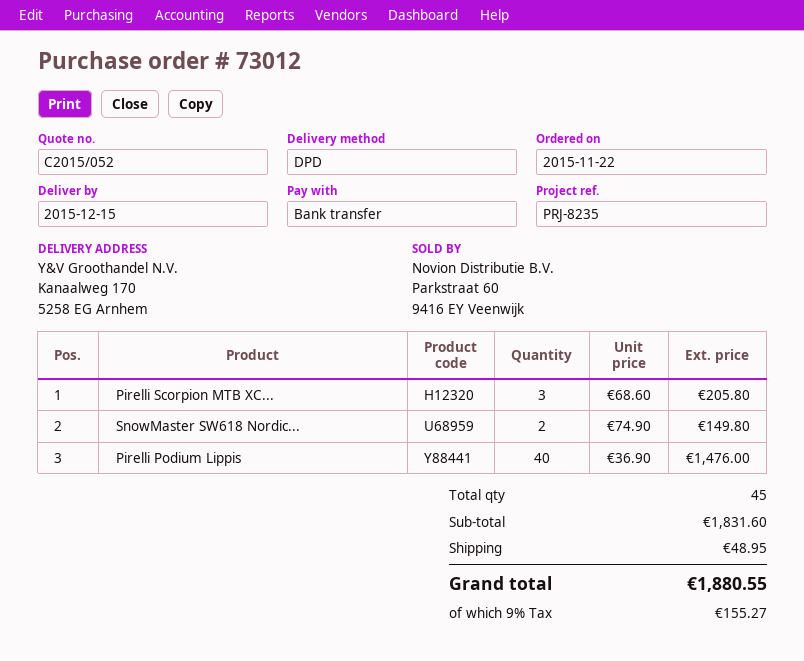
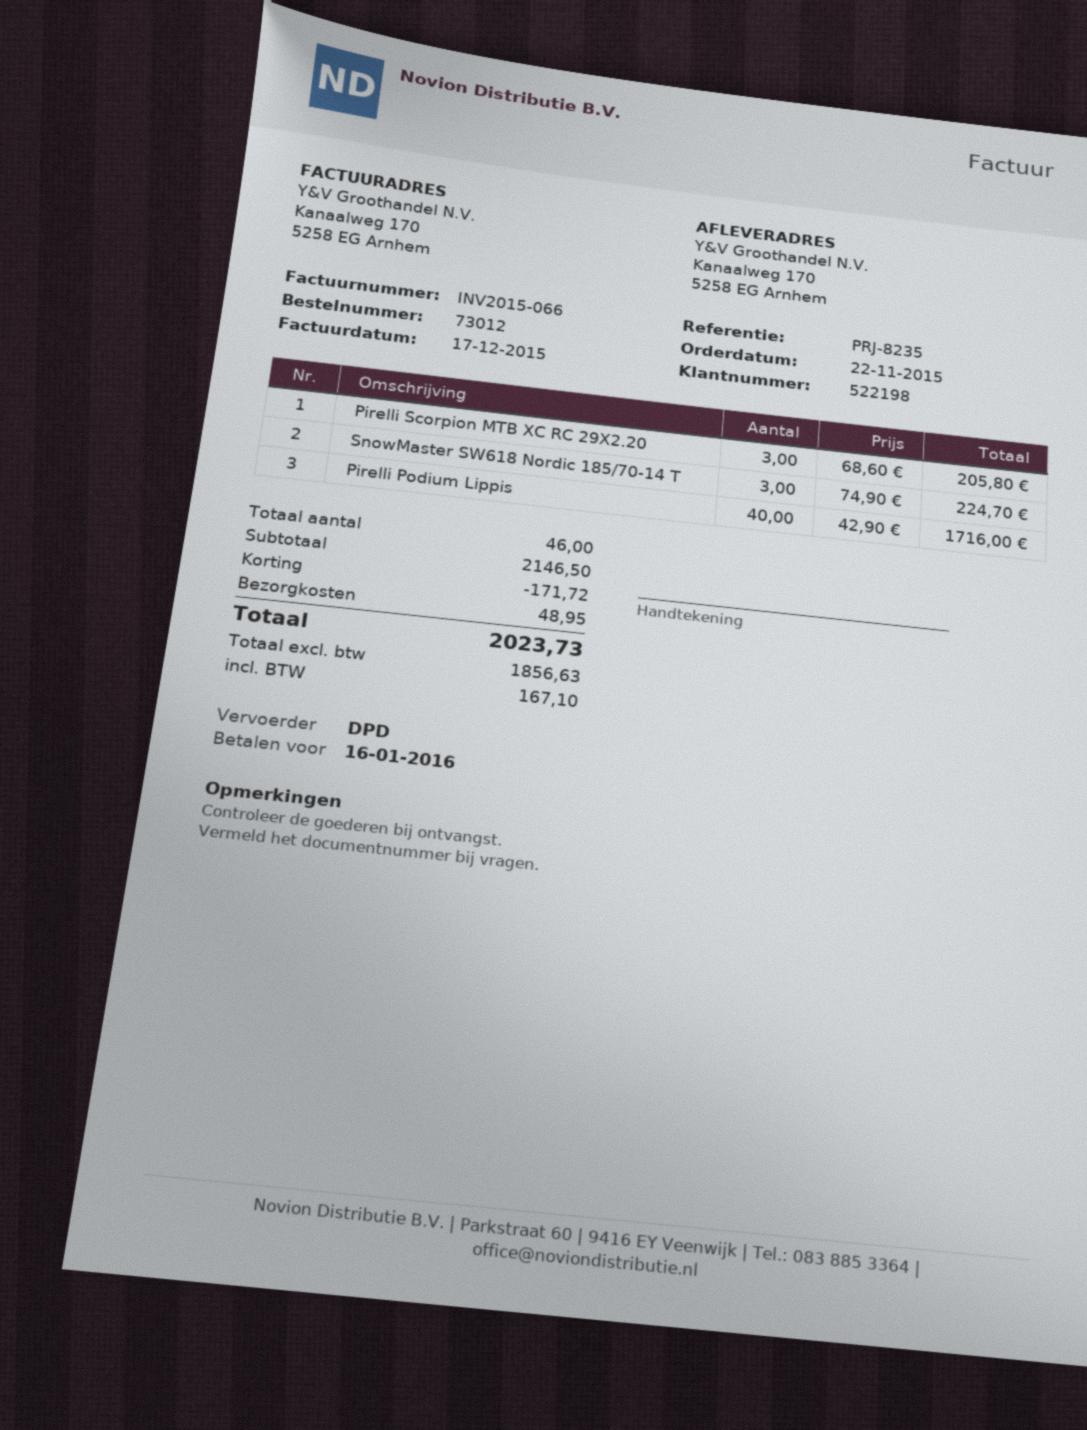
SnowMaster SW618 Nordic...: 2 x 74.90 = 149.80 -> 3 x 74.90 = 224.70
Pirelli Podium Lippis: 40 x 36.90 = 1476.00 -> 40 x 42.90 = 1716.00
total quantity: 45 -> 46
subtotal: 1831.60 -> 2146.50
discount: none -> 171.72
tax: 155.27 -> 167.10
total: 1880.55 -> 2023.73

